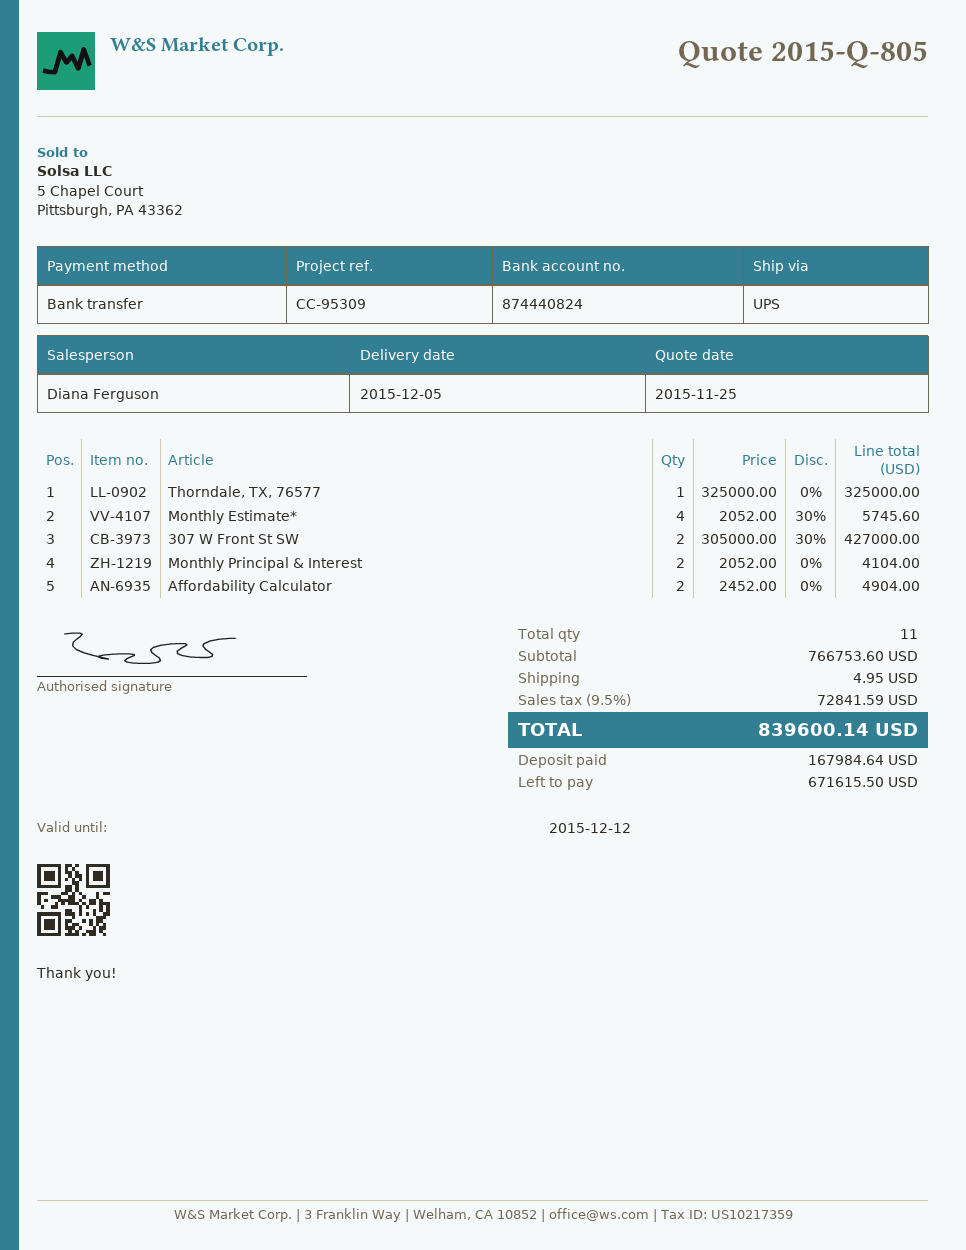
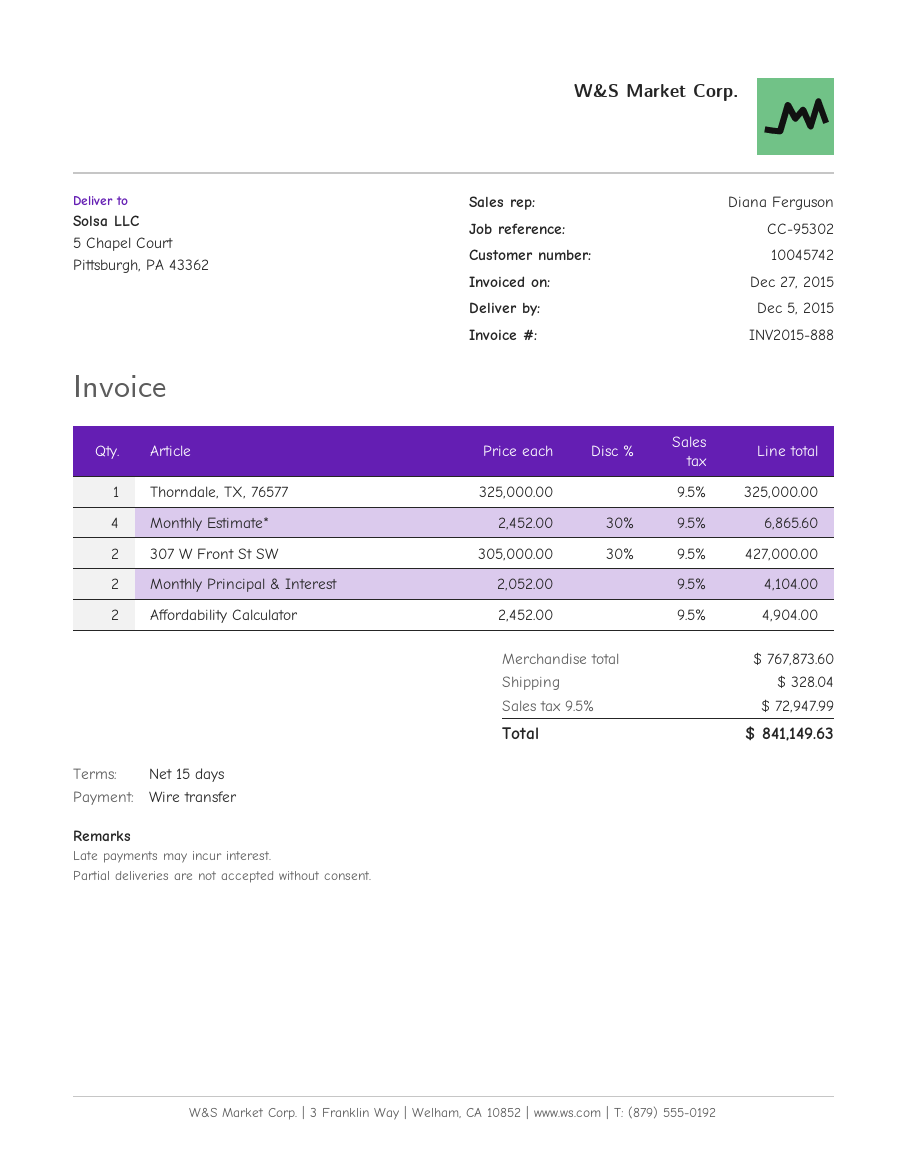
reference: CC-95309 -> CC-95302
Monthly Estimate*: 4 x 2052.00 - 30% = 5745.60 -> 4 x 2452.00 - 30% = 6865.60
subtotal: 766753.60 -> 767873.60
shipping: 4.95 -> 328.04
tax: 9.5% = 72841.59 -> 9.5% = 72947.99
total: 839600.14 -> 841149.63

